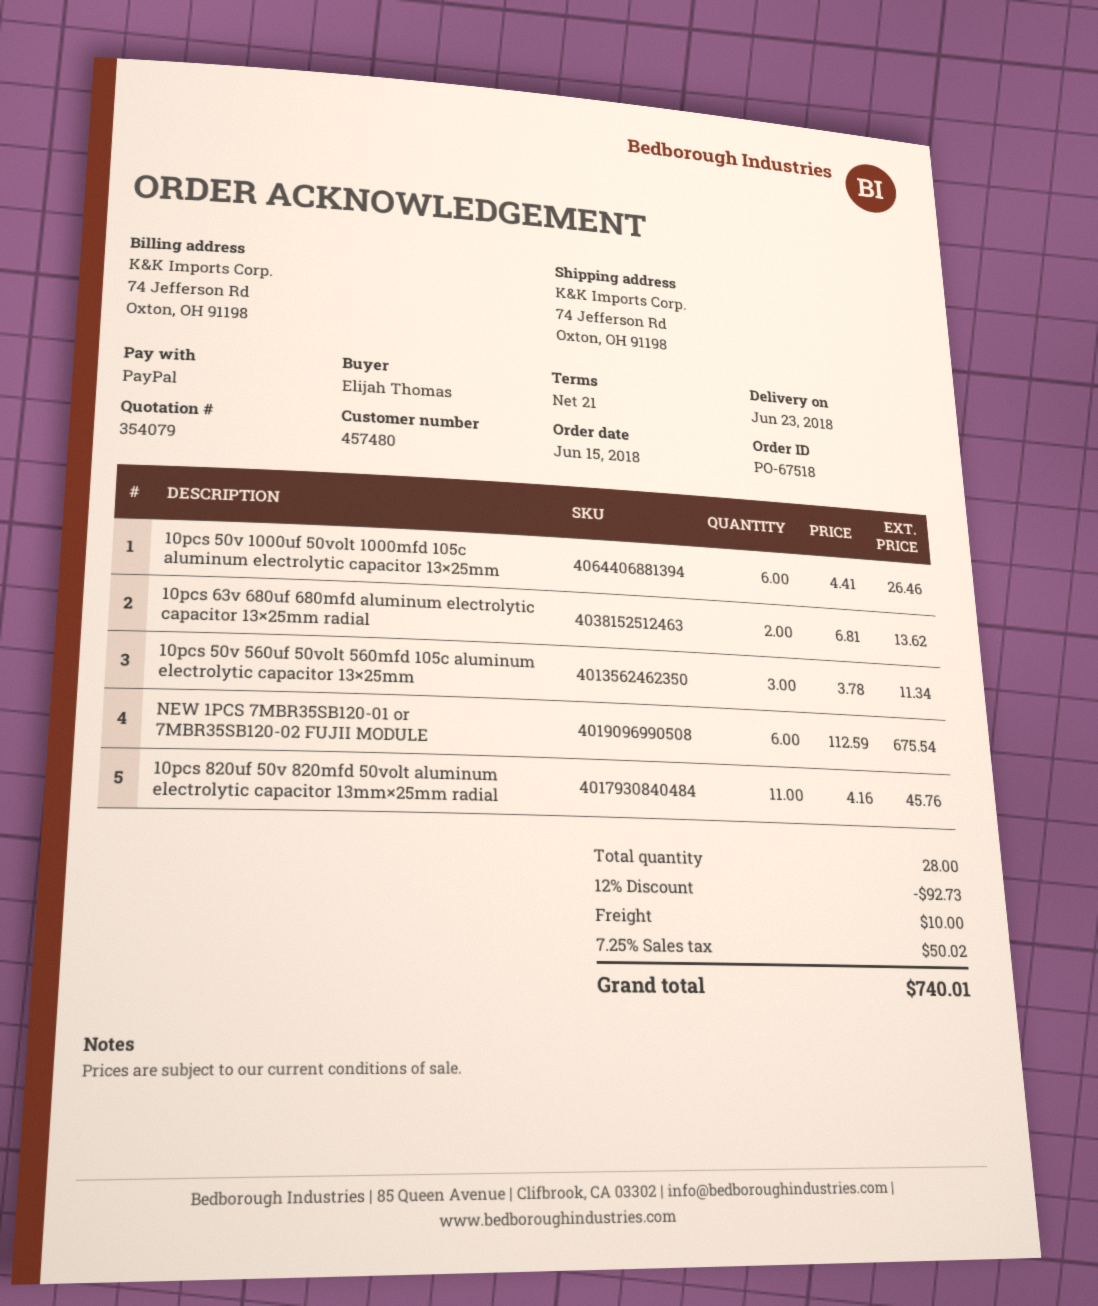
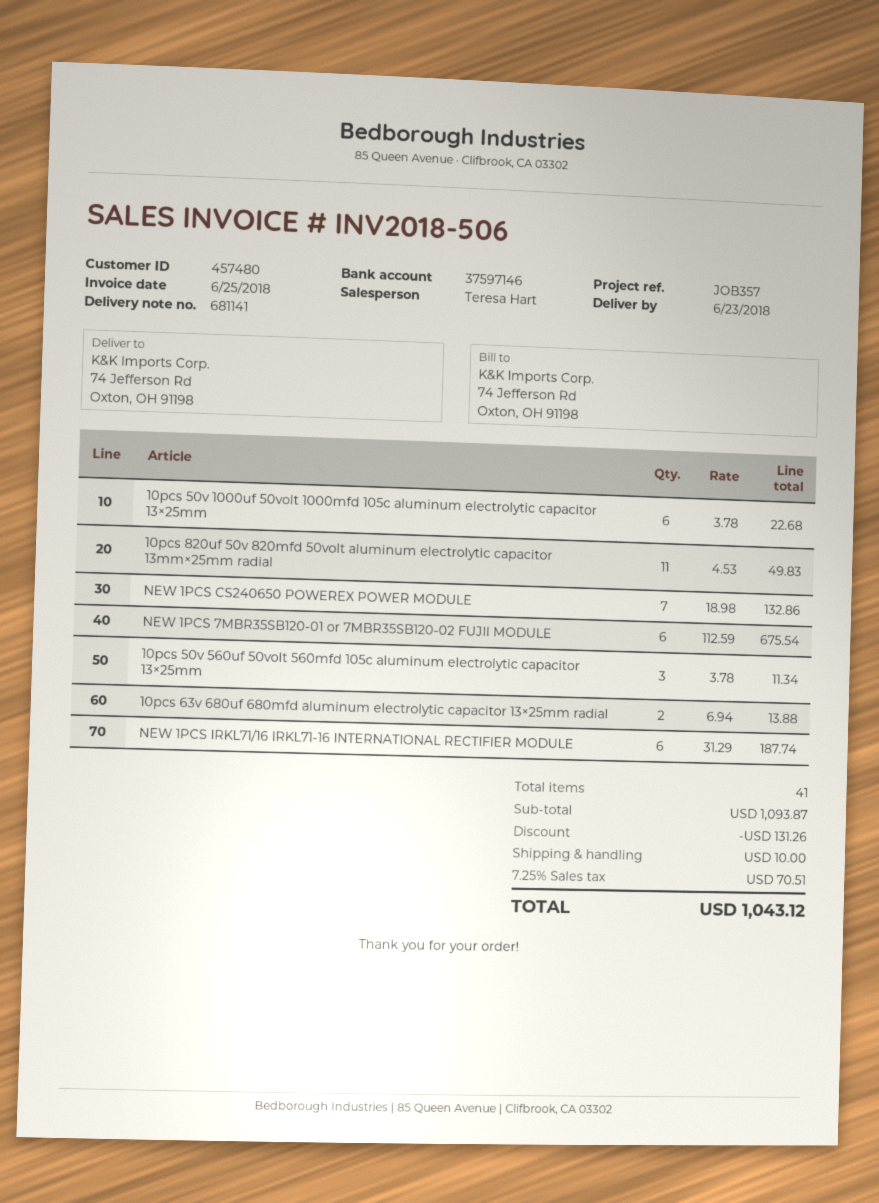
10pcs 50v 1000uf 50volt 1000mfd 105c aluminum electrolytic capacitor 13×25mm: 6 x 4.41 = 26.46 -> 6 x 3.78 = 22.68
10pcs 63v 680uf 680mfd aluminum electrolytic capacitor 13×25mm radial: 2 x 6.81 = 13.62 -> 2 x 6.94 = 13.88
10pcs 820uf 50v 820mfd 50volt aluminum electrolytic capacitor 13mm×25mm radial: 11 x 4.16 = 45.76 -> 11 x 4.53 = 49.83
NEW 1PCS CS240650 POWEREX POWER MODULE: none -> 7 x 18.98 = 132.86
NEW 1PCS IRKL71/16 IRKL71-16 INTERNATIONAL RECTIFIER MODULE: none -> 6 x 31.29 = 187.74
total quantity: 28 -> 41
discount: 92.73 -> 131.26
tax: 7.25% = 50.02 -> 7.25% = 70.51
total: 740.01 -> 1043.12

